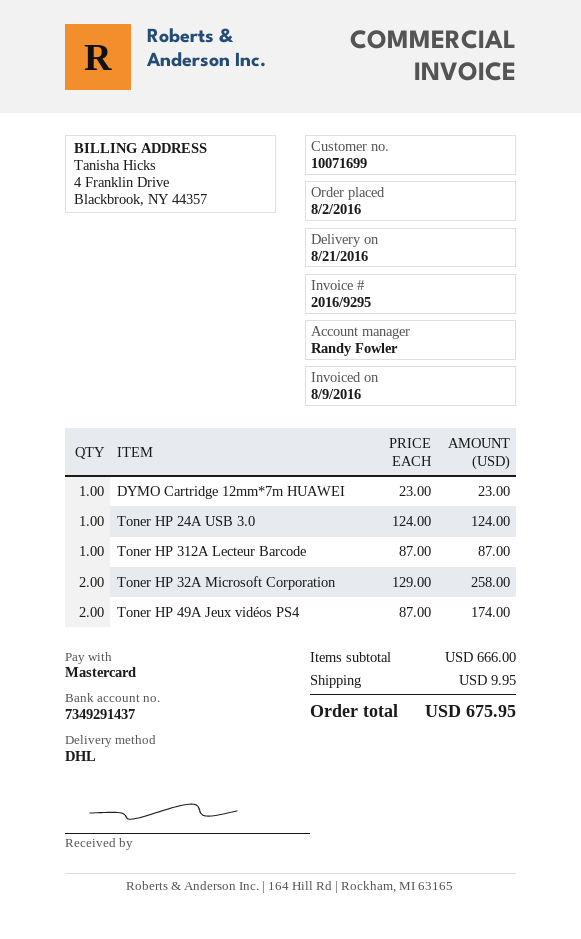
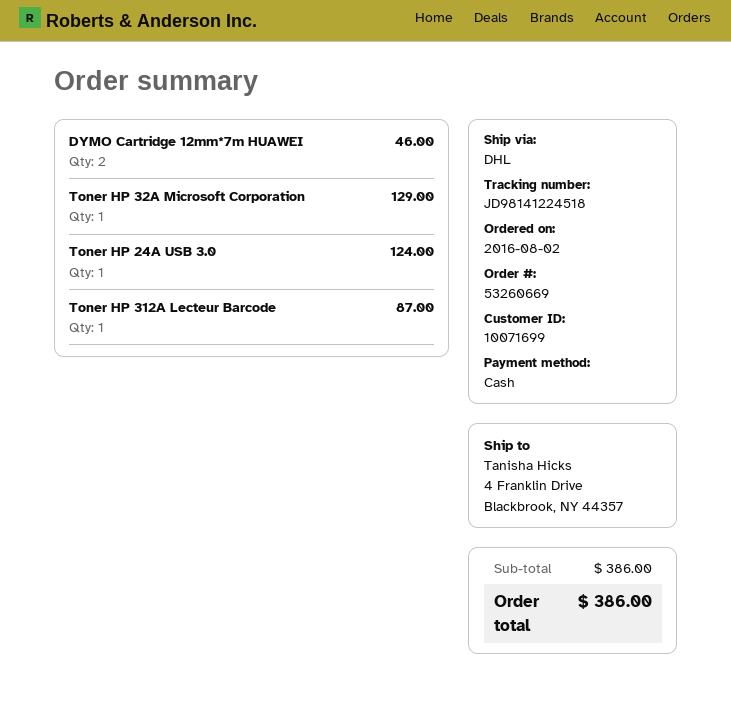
payment method: Mastercard -> cash
DYMO Cartridge 12mm*7m HUAWEI: 1 for 23.00 -> 2 for 46.00
Toner HP 32A Microsoft Corporation: 2 for 258.00 -> 1 for 129.00
Toner HP 49A Jeux vidéos PS4: 2 for 174.00 -> none
subtotal: 666.00 -> 386.00
shipping: 9.95 -> none
total: 675.95 -> 386.00

